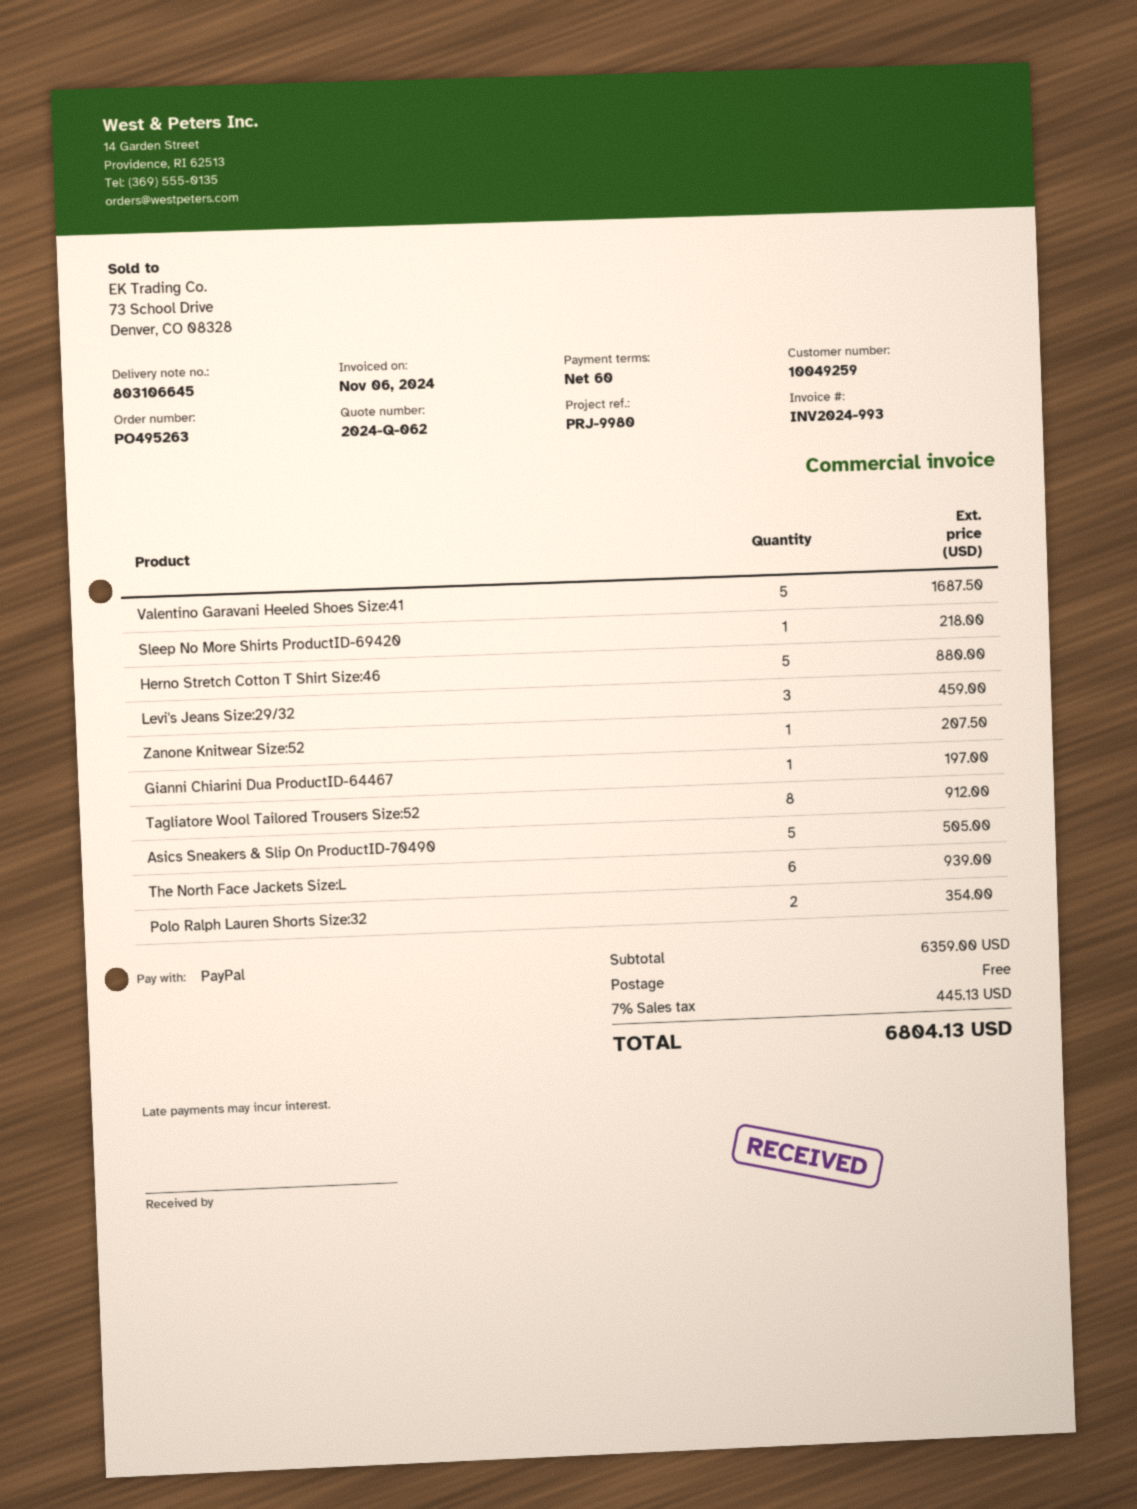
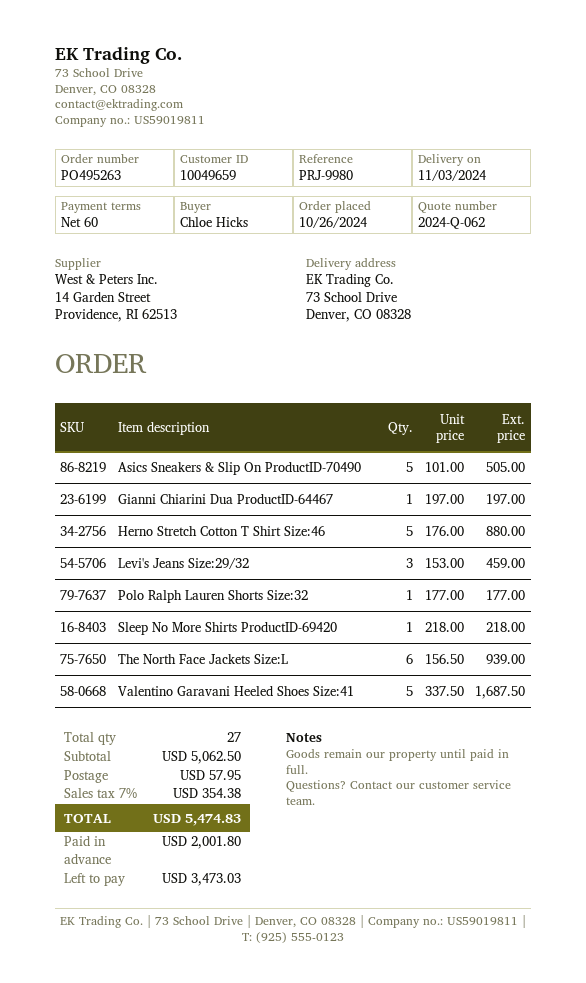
customer number: 10049259 -> 10049659
Zanone Knitwear Size:52: 1 for 207.50 -> none
Tagliatore Wool Tailored Trousers Size:52: 8 for 912.00 -> none
Polo Ralph Lauren Shorts Size:32: 2 for 354.00 -> 1 for 177.00
subtotal: 6359.00 -> 5062.50
shipping: 0.00 -> 57.95
tax: 7% = 445.13 -> 7% = 354.38
total: 6804.13 -> 5474.83

